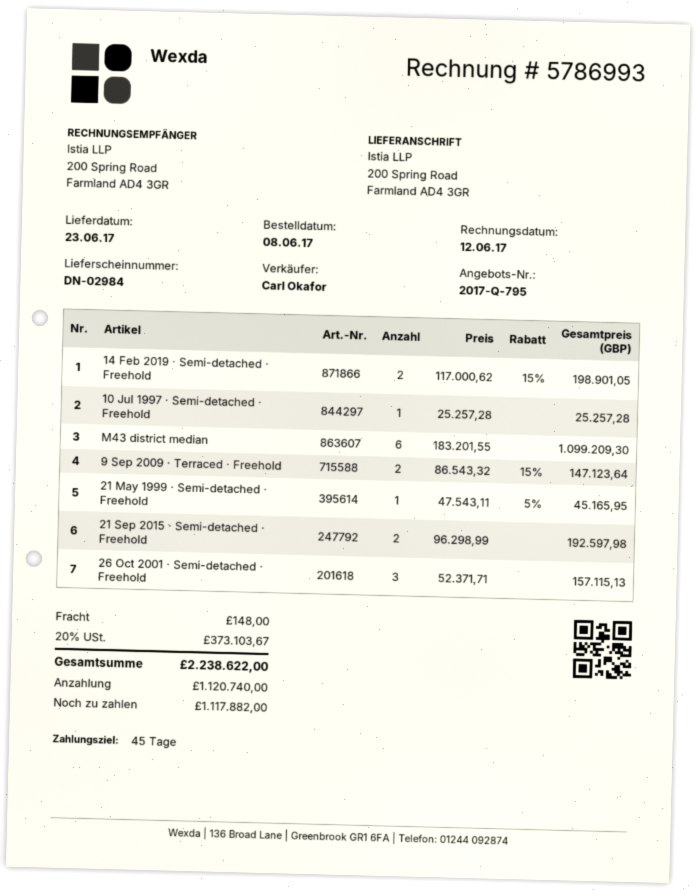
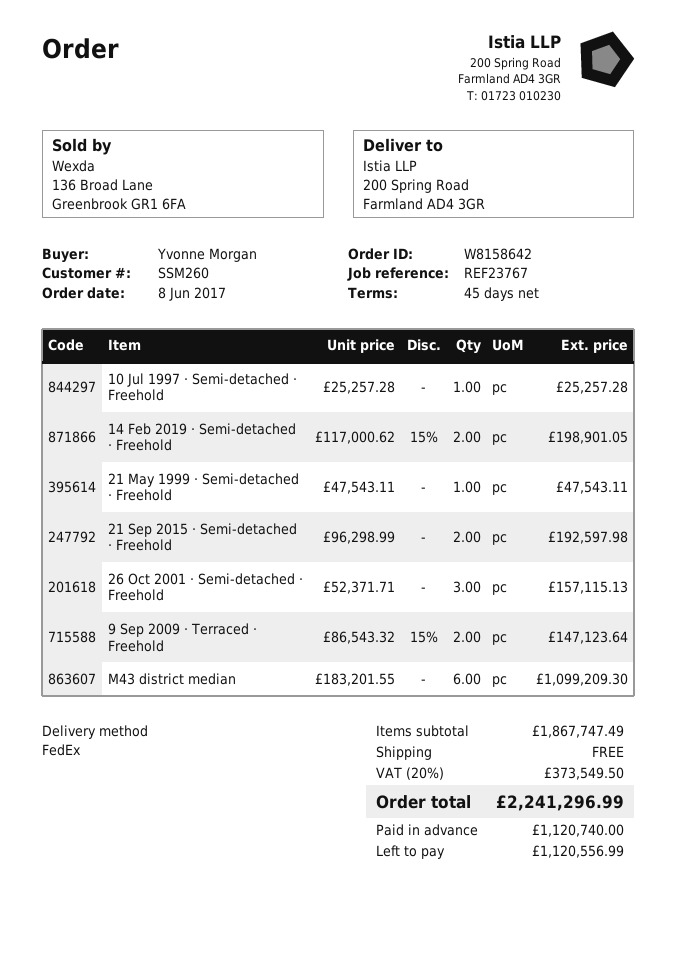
21 May 1999 · Semi-detached · Freehold: 1 x 47543.11 - 5% = 45165.95 -> 1 x 47543.11 = 47543.11
shipping: 148.00 -> 0.00
tax: 20% = 373103.67 -> 20% = 373549.50
total: 2238622.00 -> 2241296.99
balance: 1117882.00 -> 1120556.99

